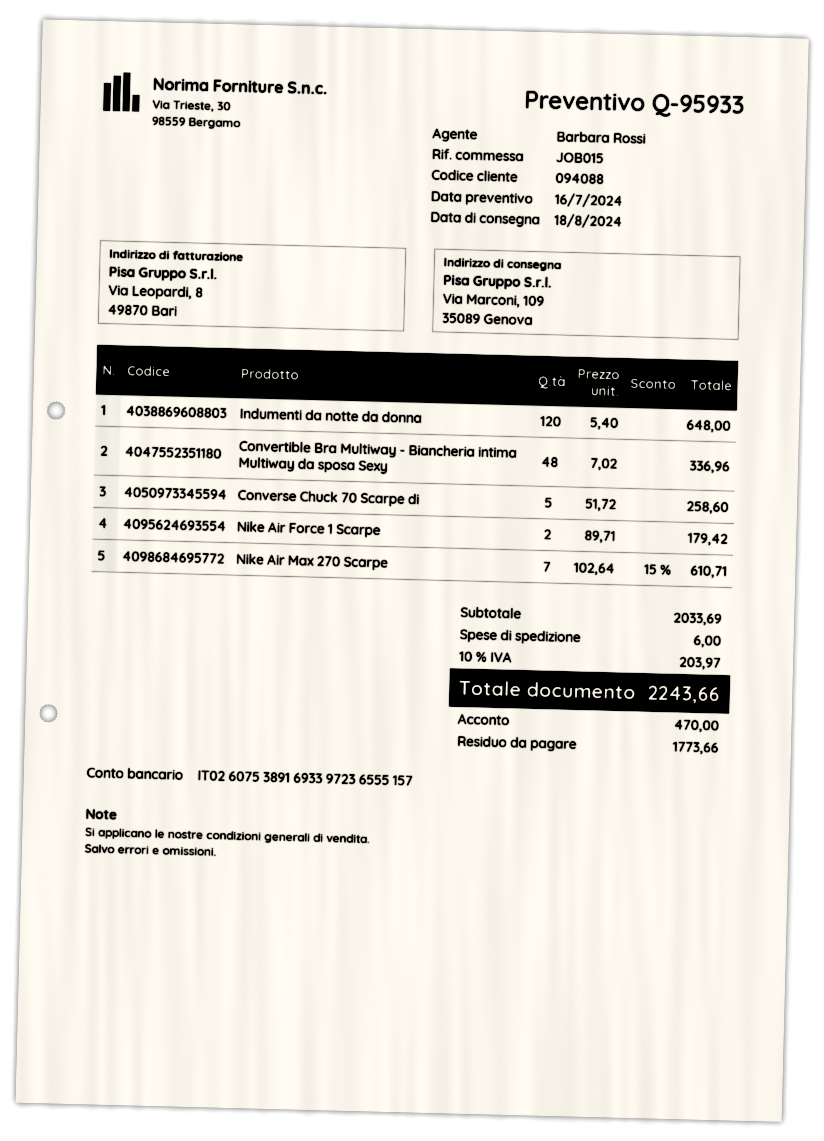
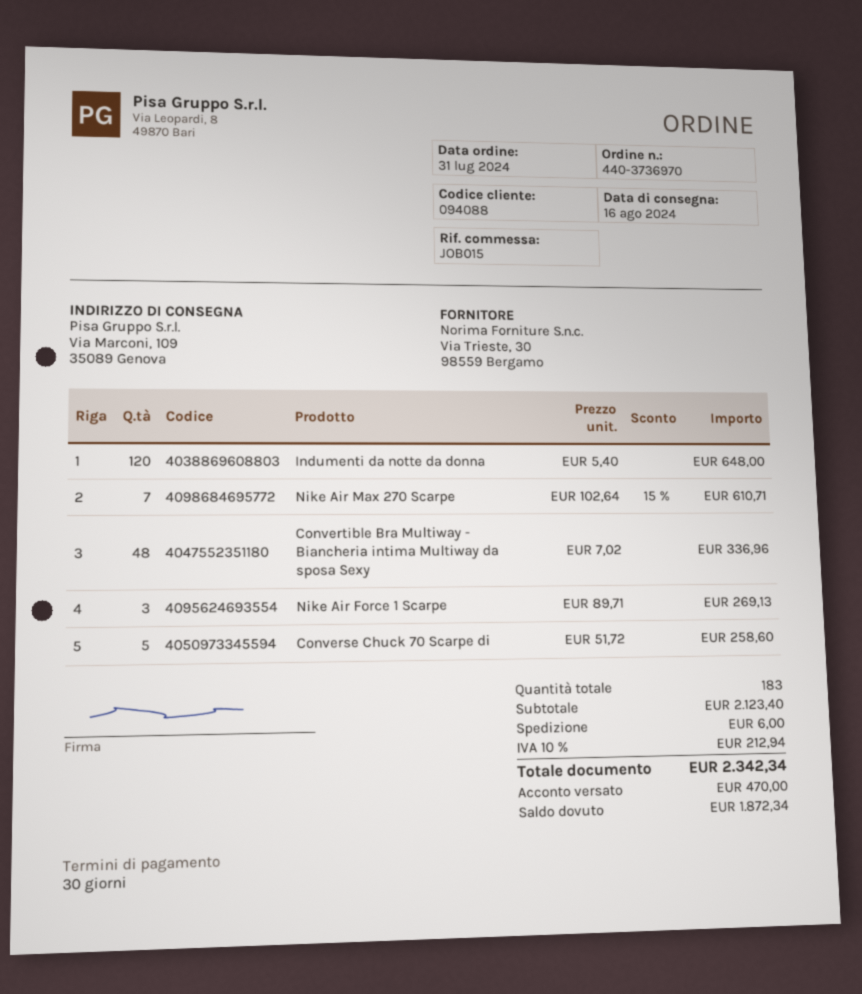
delivery date: 2024-08-18 -> 2024-08-16
Nike Air Force 1 Scarpe: 2 x 89.71 = 179.42 -> 3 x 89.71 = 269.13
subtotal: 2033.69 -> 2123.40
tax: 10% = 203.97 -> 10% = 212.94
total: 2243.66 -> 2342.34
balance: 1773.66 -> 1872.34

